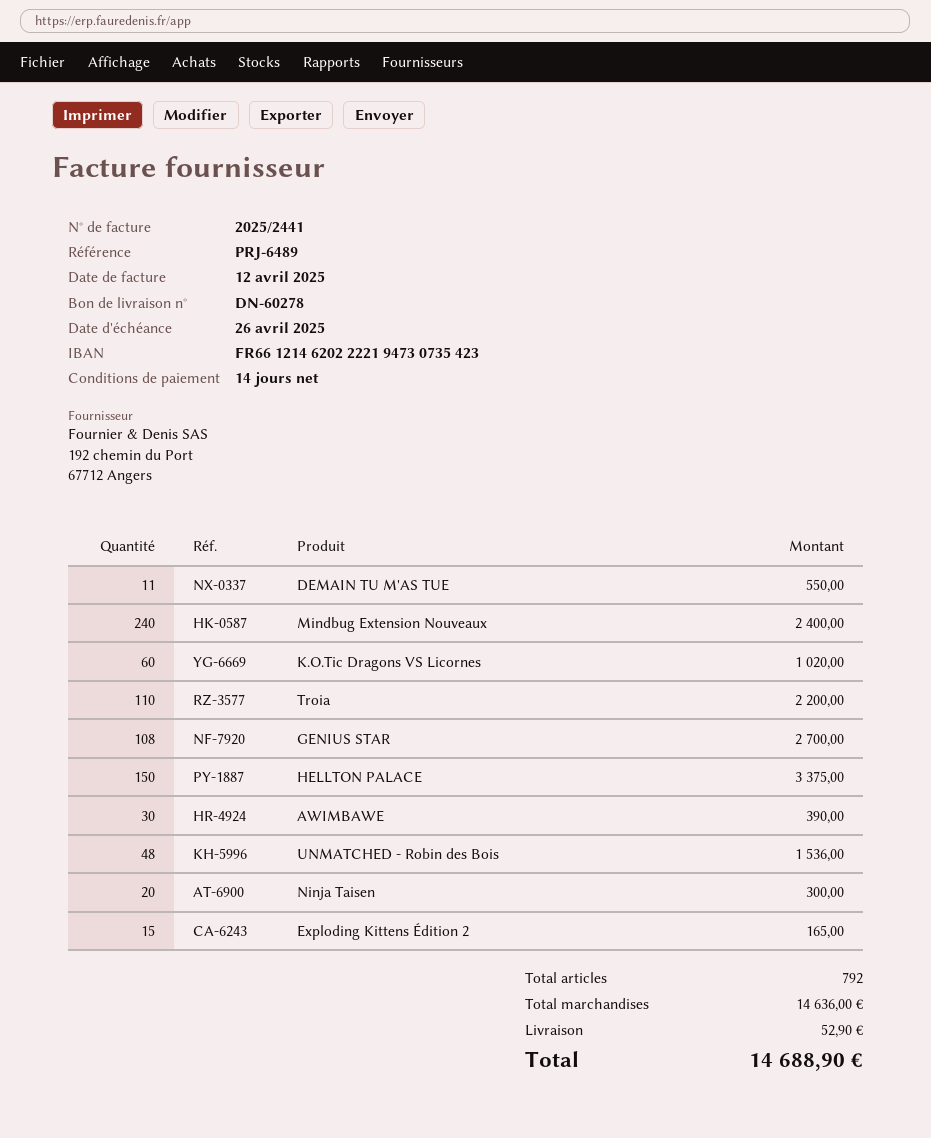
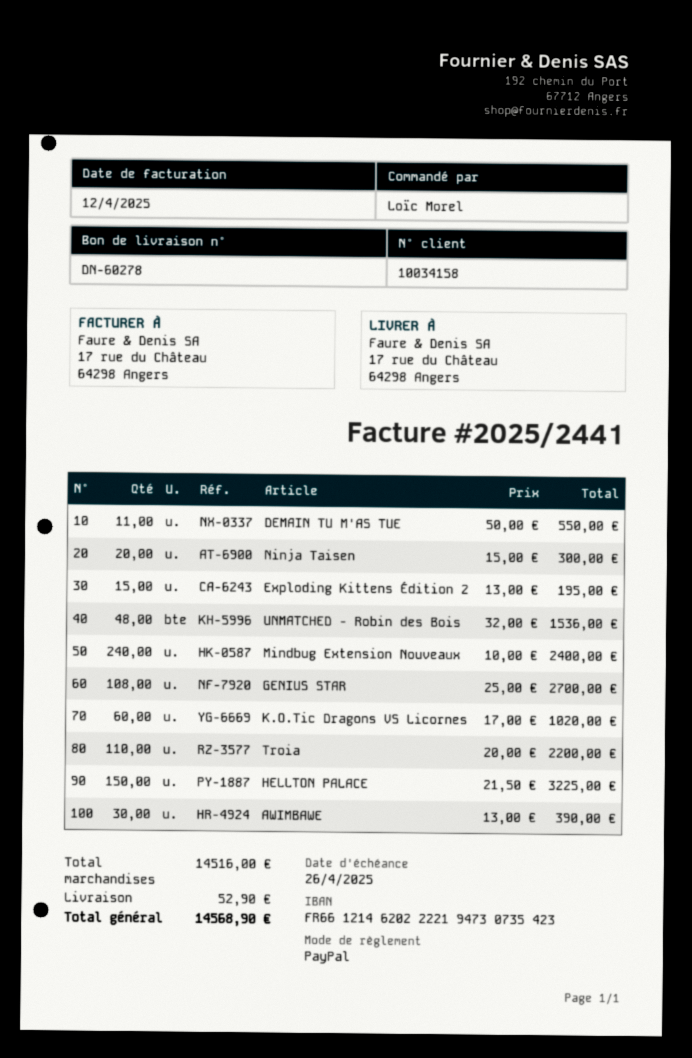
HELLTON PALACE: 150 for 3375.00 -> 150 for 3225.00
Exploding Kittens Édition 2: 15 for 165.00 -> 15 for 195.00
subtotal: 14636.00 -> 14516.00
total: 14688.90 -> 14568.90

